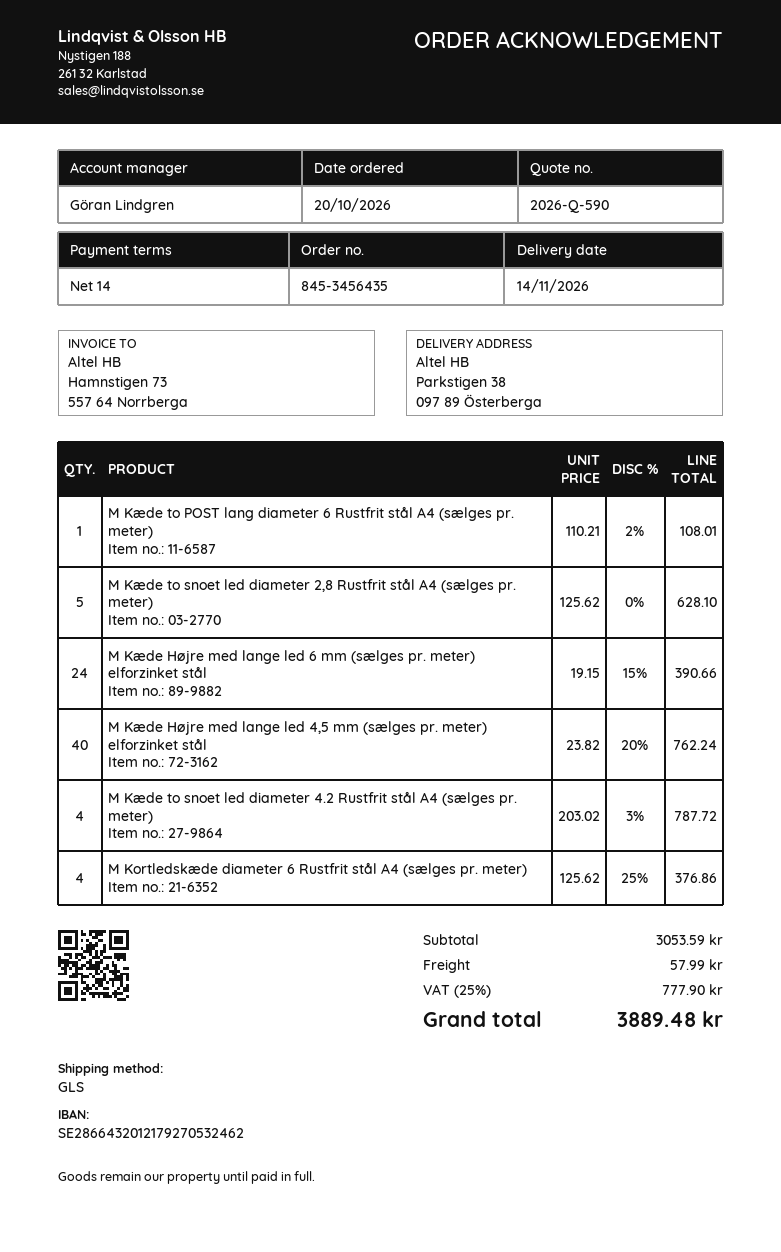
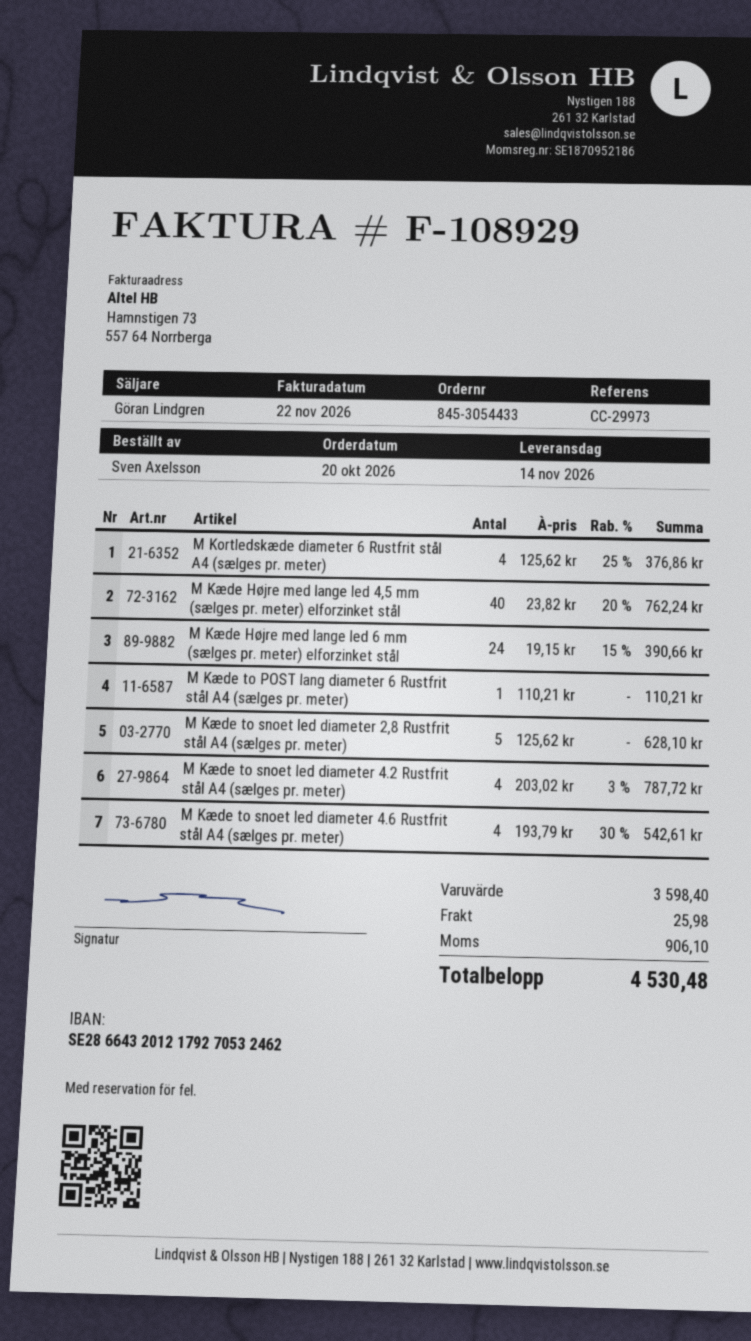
order number: 845-3456435 -> 845-3054433
M Kæde to POST lang diameter 6 Rustfrit stål A4 (sælges pr. meter): 1 x 110.21 - 2% = 108.01 -> 1 x 110.21 = 110.21
M Kæde to snoet led diameter 4.6 Rustfrit stål A4 (sælges pr. meter): none -> 4 x 193.79 - 30% = 542.61
subtotal: 3053.59 -> 3598.40
shipping: 57.99 -> 25.98
tax: 777.90 -> 906.10
total: 3889.48 -> 4530.48

